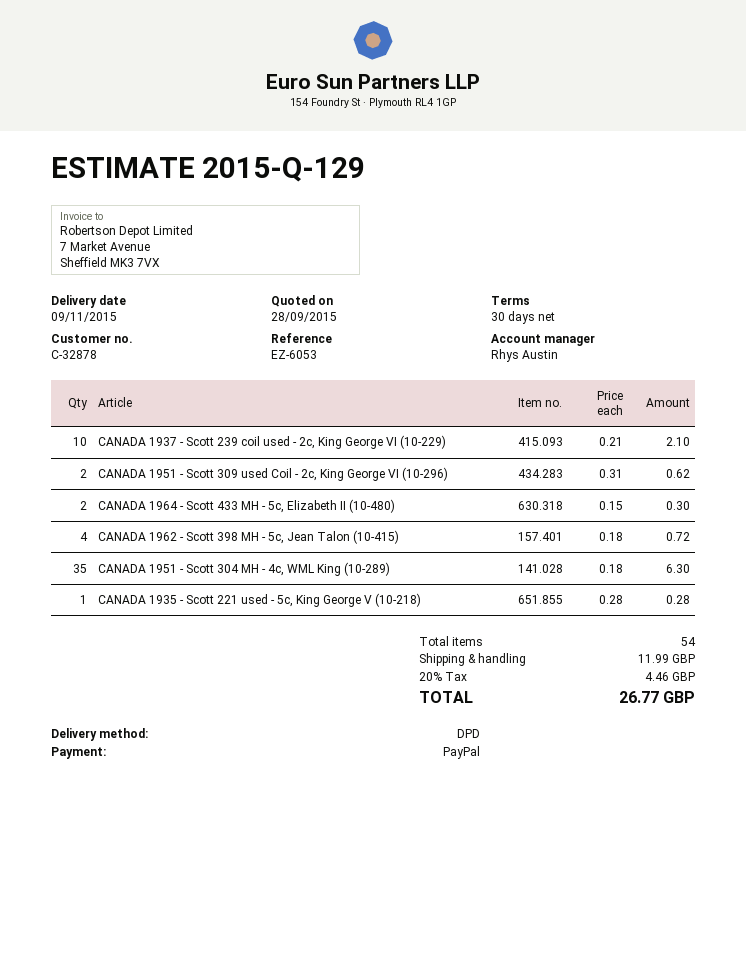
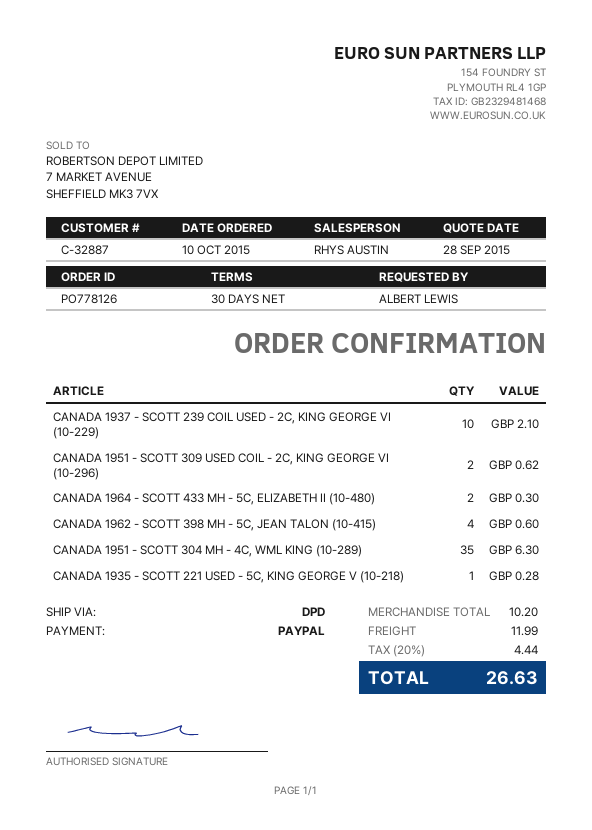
customer number: C-32878 -> C-32887
CANADA 1962 - Scott 398 MH - 5c, Jean Talon (10-415): 4 for 0.72 -> 4 for 0.60
tax: 20% = 4.46 -> 20% = 4.44
total: 26.77 -> 26.63

